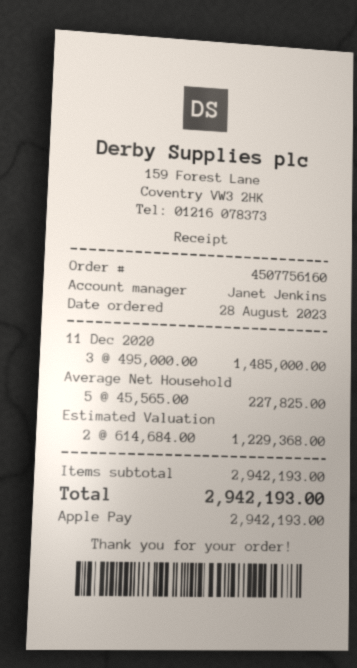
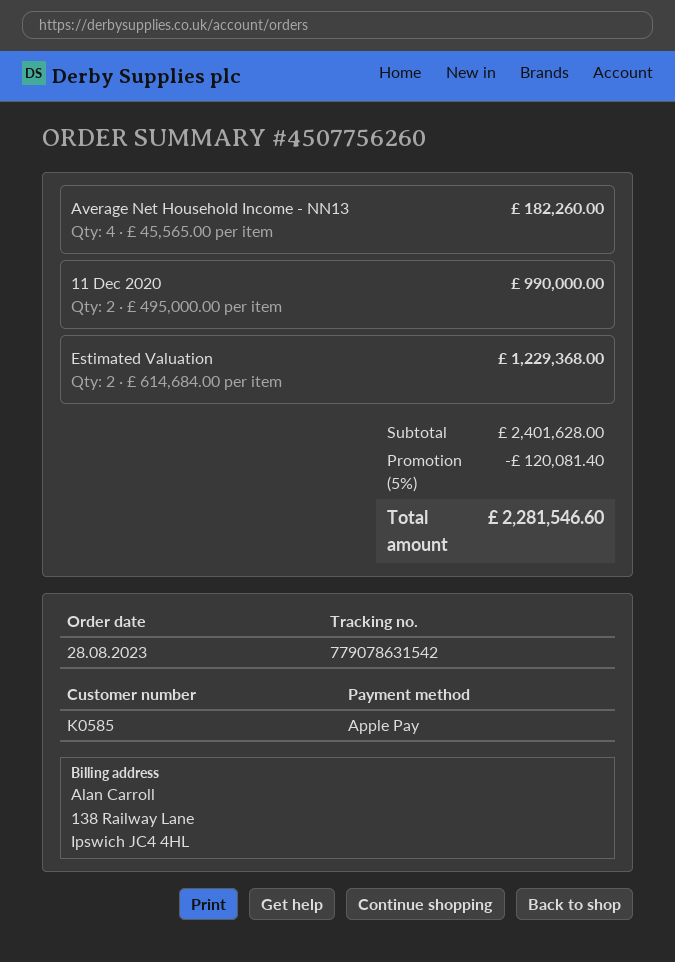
order number: 4507756160 -> 4507756260
11 Dec 2020: 3 x 495000.00 = 1485000.00 -> 2 x 495000.00 = 990000.00
Average Net Household: 5 x 45565.00 = 227825.00 -> 4 x 45565.00 = 182260.00
subtotal: 2942193.00 -> 2401628.00
discount: none -> 5% = 120081.40
total: 2942193.00 -> 2281546.60

